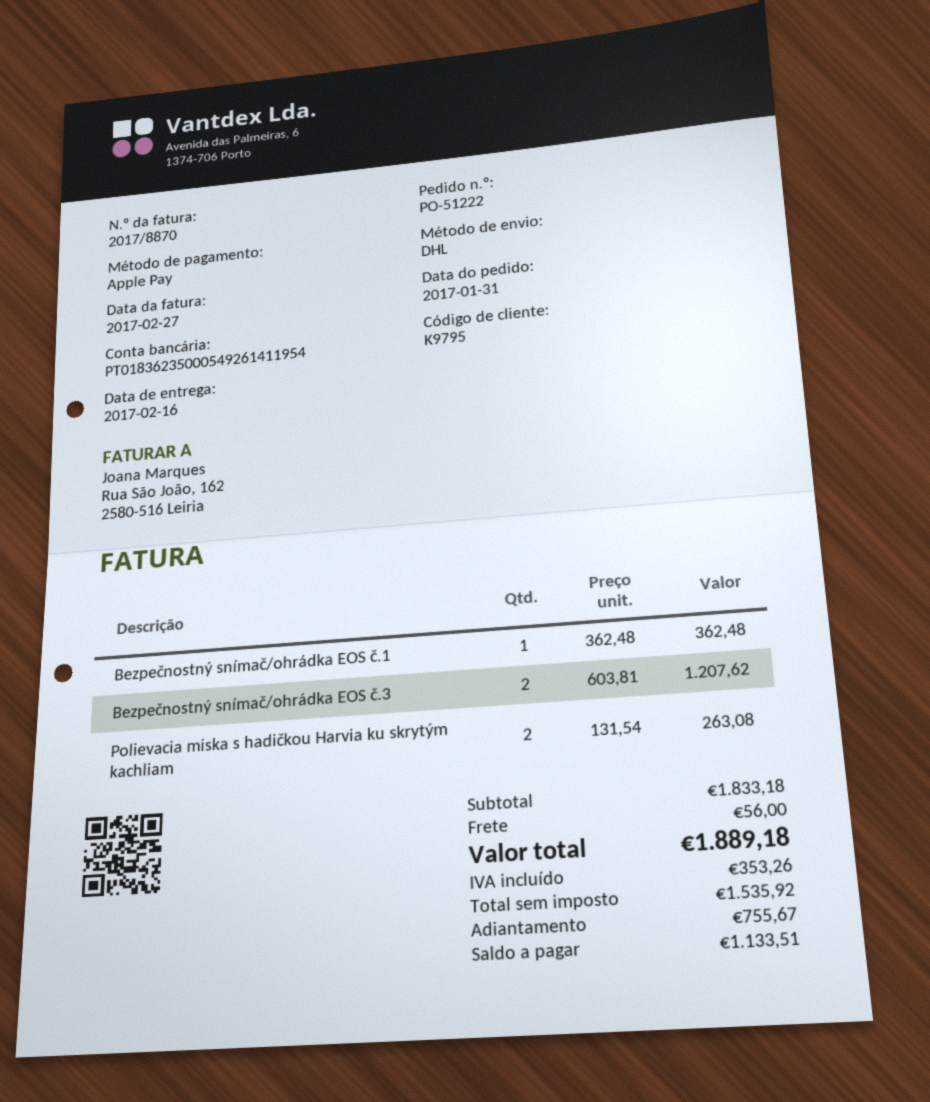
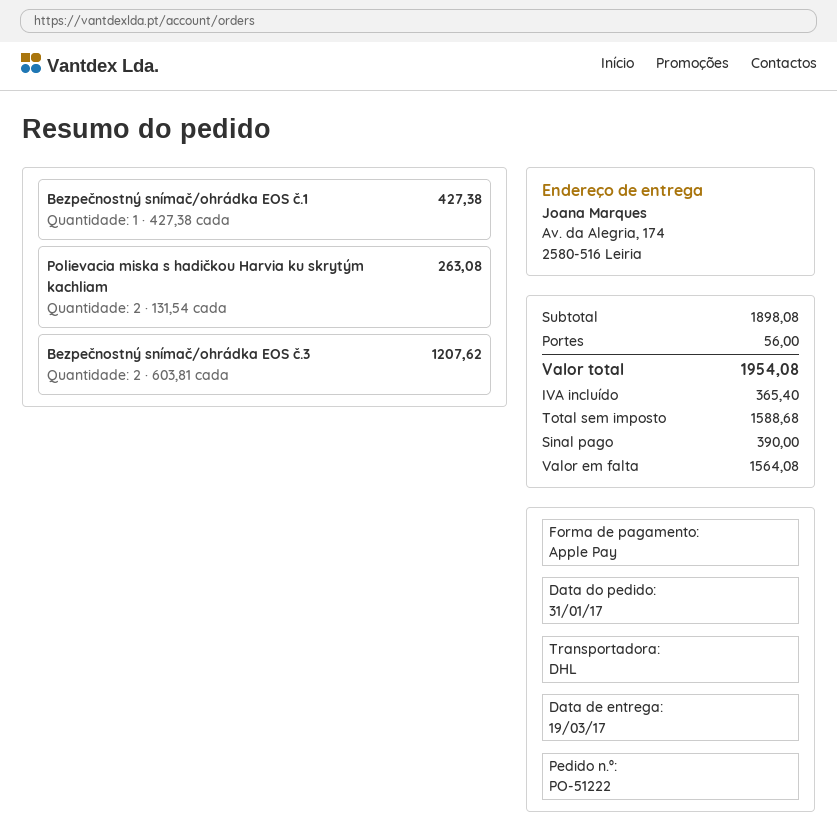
delivery date: 2017-02-16 -> 2017-03-19
Bezpečnostný snímač/ohrádka EOS č.1: 1 x 362.48 = 362.48 -> 1 x 427.38 = 427.38
subtotal: 1833.18 -> 1898.08
net: 1535.92 -> 1588.68
tax: 353.26 -> 365.40
total: 1889.18 -> 1954.08
deposit: 755.67 -> 390.00
balance: 1133.51 -> 1564.08

